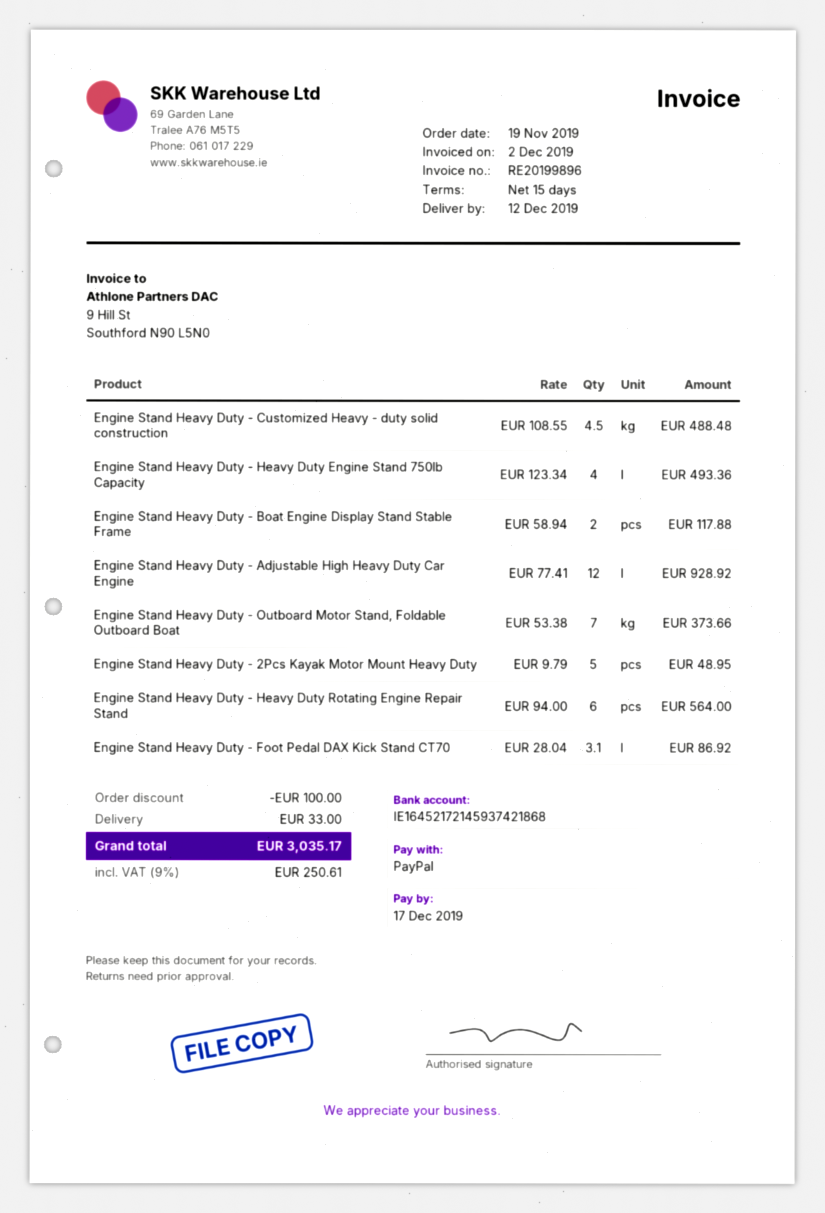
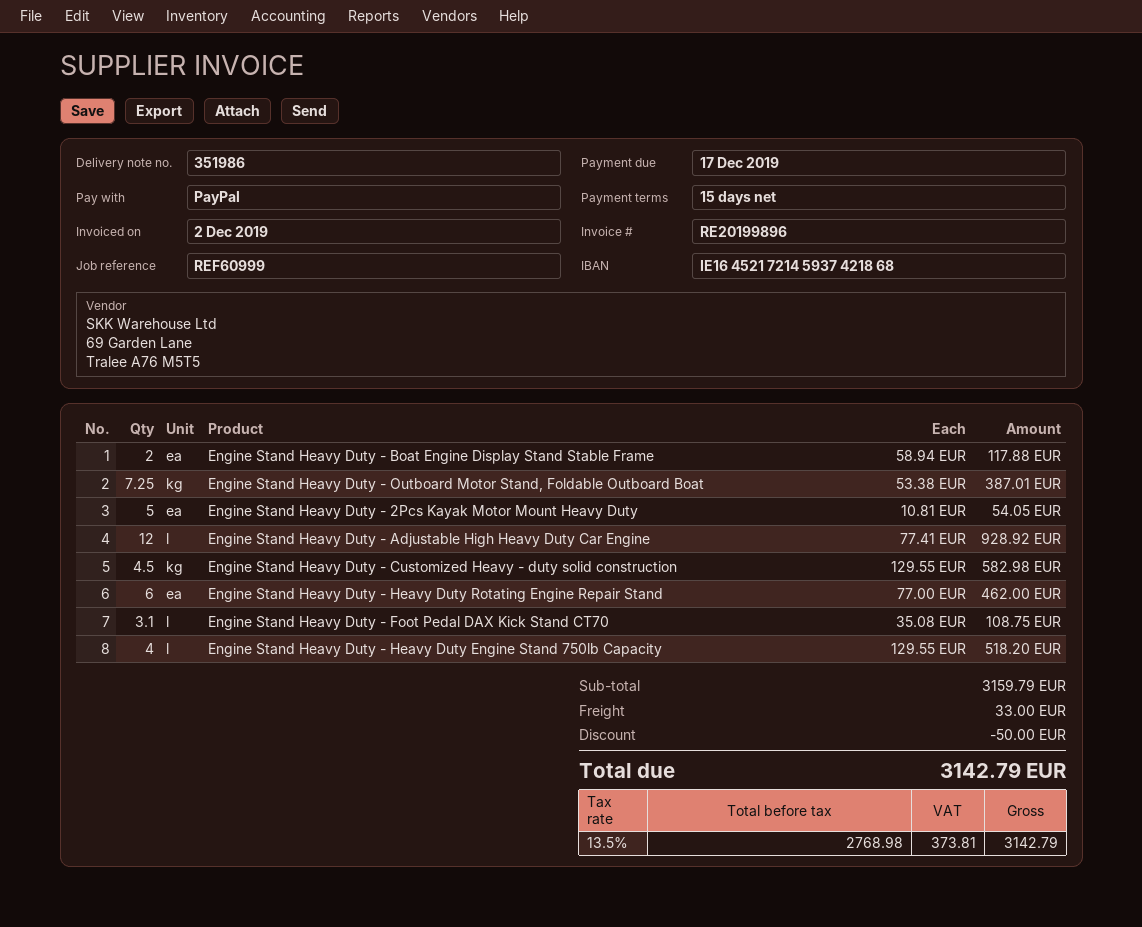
Engine Stand Heavy Duty - Customized Heavy - duty solid construction: 4.5 x 108.55 = 488.48 -> 4.5 x 129.55 = 582.98
Engine Stand Heavy Duty - Heavy Duty Engine Stand 750lb Capacity: 4 x 123.34 = 493.36 -> 4 x 129.55 = 518.20
Engine Stand Heavy Duty - Outboard Motor Stand, Foldable Outboard Boat: 7 x 53.38 = 373.66 -> 7.25 x 53.38 = 387.01
Engine Stand Heavy Duty - 2Pcs Kayak Motor Mount Heavy Duty: 5 x 9.79 = 48.95 -> 5 x 10.81 = 54.05
Engine Stand Heavy Duty - Heavy Duty Rotating Engine Repair Stand: 6 x 94.00 = 564.00 -> 6 x 77.00 = 462.00
Engine Stand Heavy Duty - Foot Pedal DAX Kick Stand CT70: 3.1 x 28.04 = 86.92 -> 3.1 x 35.08 = 108.75
discount: 100.00 -> 50.00
tax: 9% = 250.61 -> 13.5% = 373.81
total: 3035.17 -> 3142.79

